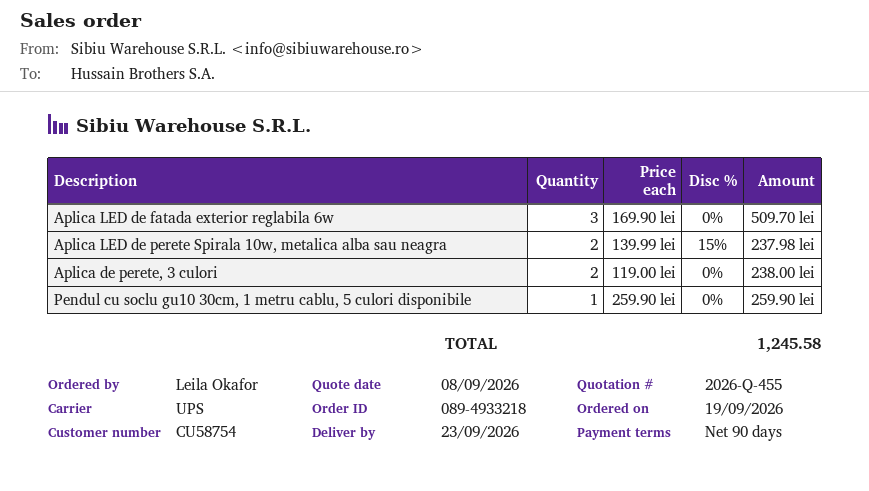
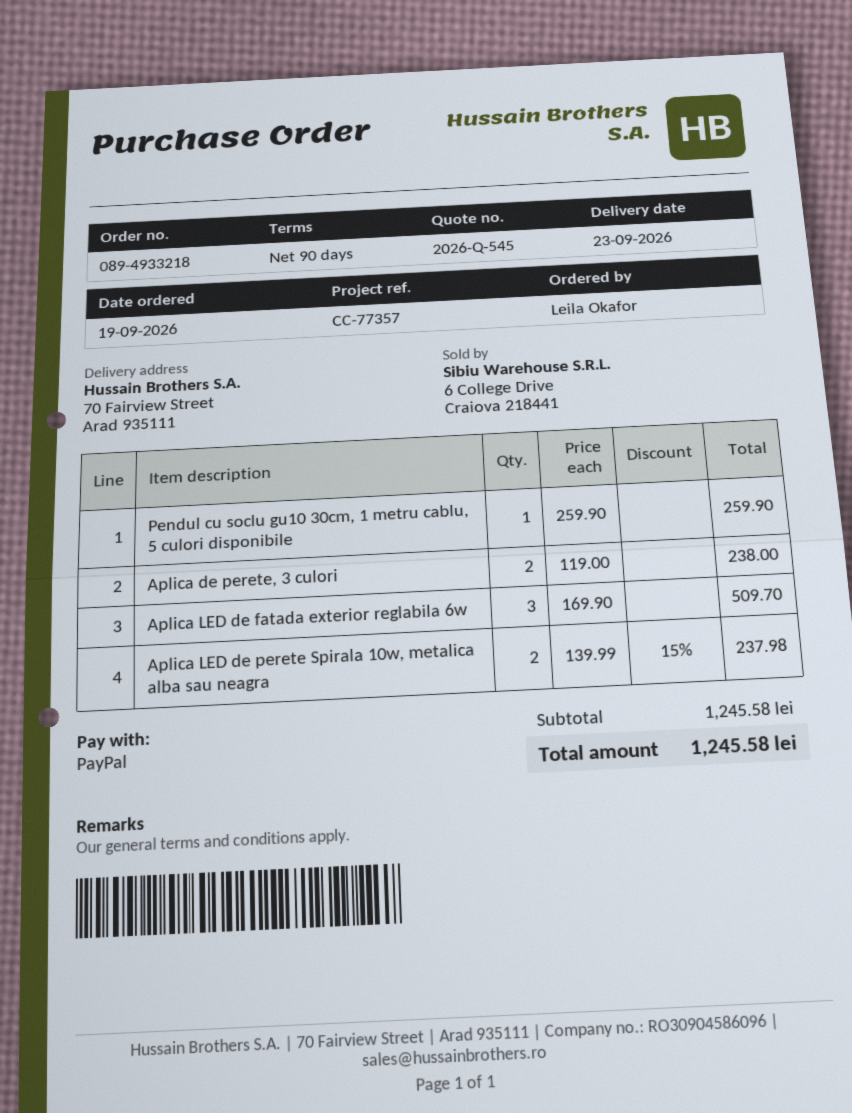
quote number: 2026-Q-455 -> 2026-Q-545

